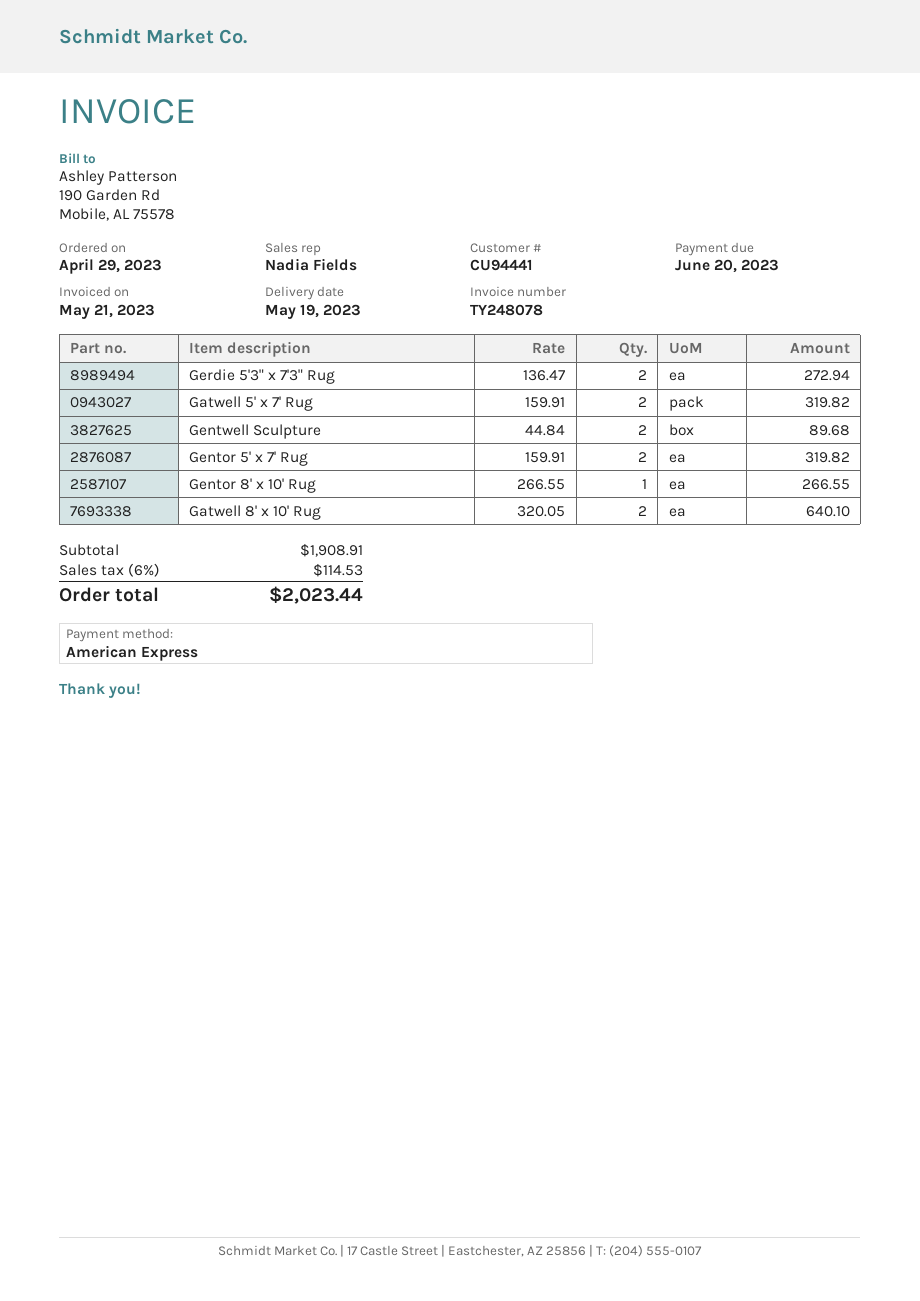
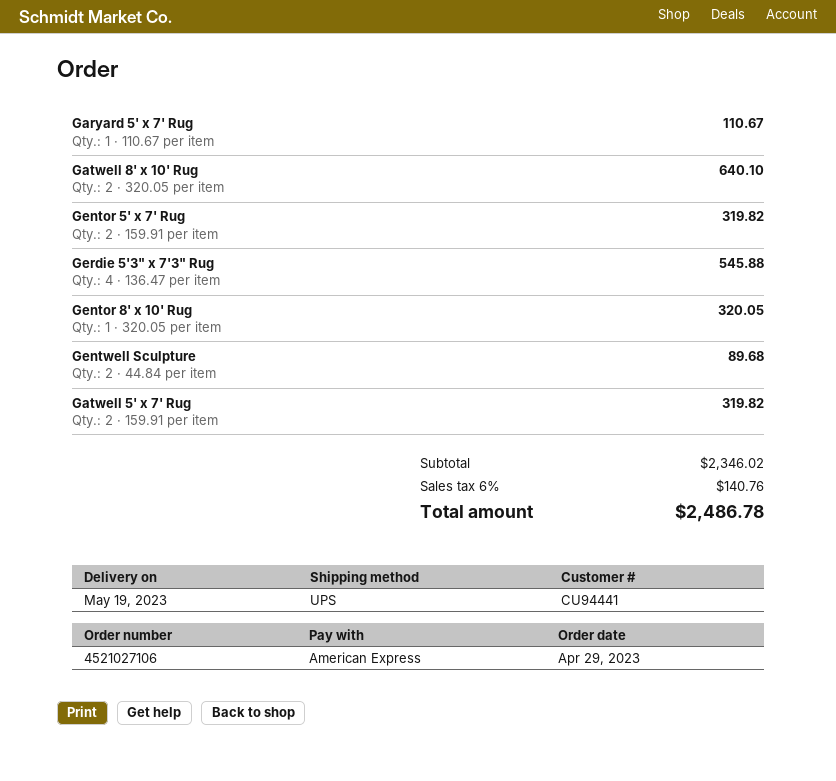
Gerdie 5'3" x 7'3" Rug: 2 x 136.47 = 272.94 -> 4 x 136.47 = 545.88
Gentor 8' x 10' Rug: 1 x 266.55 = 266.55 -> 1 x 320.05 = 320.05
Garyard 5' x 7' Rug: none -> 1 x 110.67 = 110.67
subtotal: 1908.91 -> 2346.02
tax: 6% = 114.53 -> 6% = 140.76
total: 2023.44 -> 2486.78

